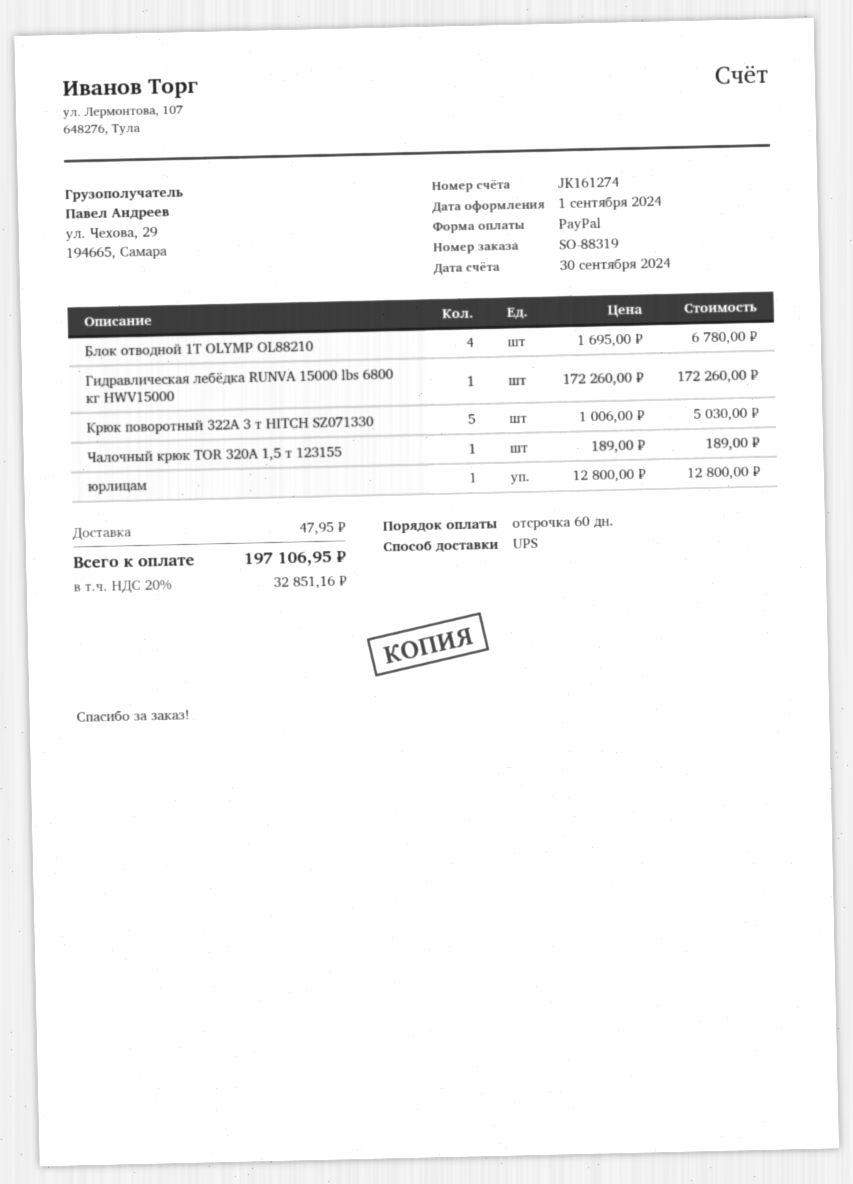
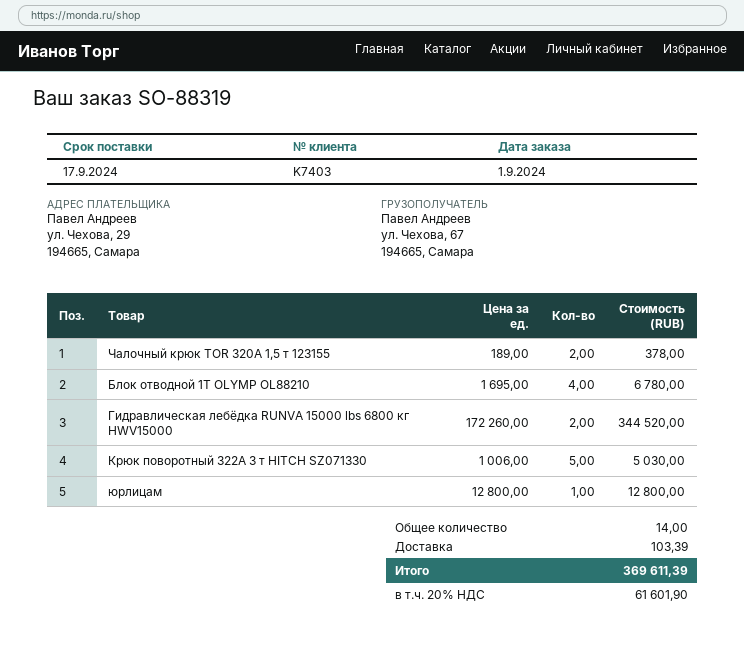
ship to: ул. Чехова, 29, 194665, Самара -> ул. Чехова, 67, 194665, Самара
Гидравлическая лебёдка RUNVA 15000 lbs 6800 кг HWV15000: 1 x 172260.00 = 172260.00 -> 2 x 172260.00 = 344520.00
Чалочный крюк TOR 320А 1,5 т 123155: 1 x 189.00 = 189.00 -> 2 x 189.00 = 378.00
shipping: 47.95 -> 103.39
tax: 20% = 32851.16 -> 20% = 61601.90
total: 197106.95 -> 369611.39

